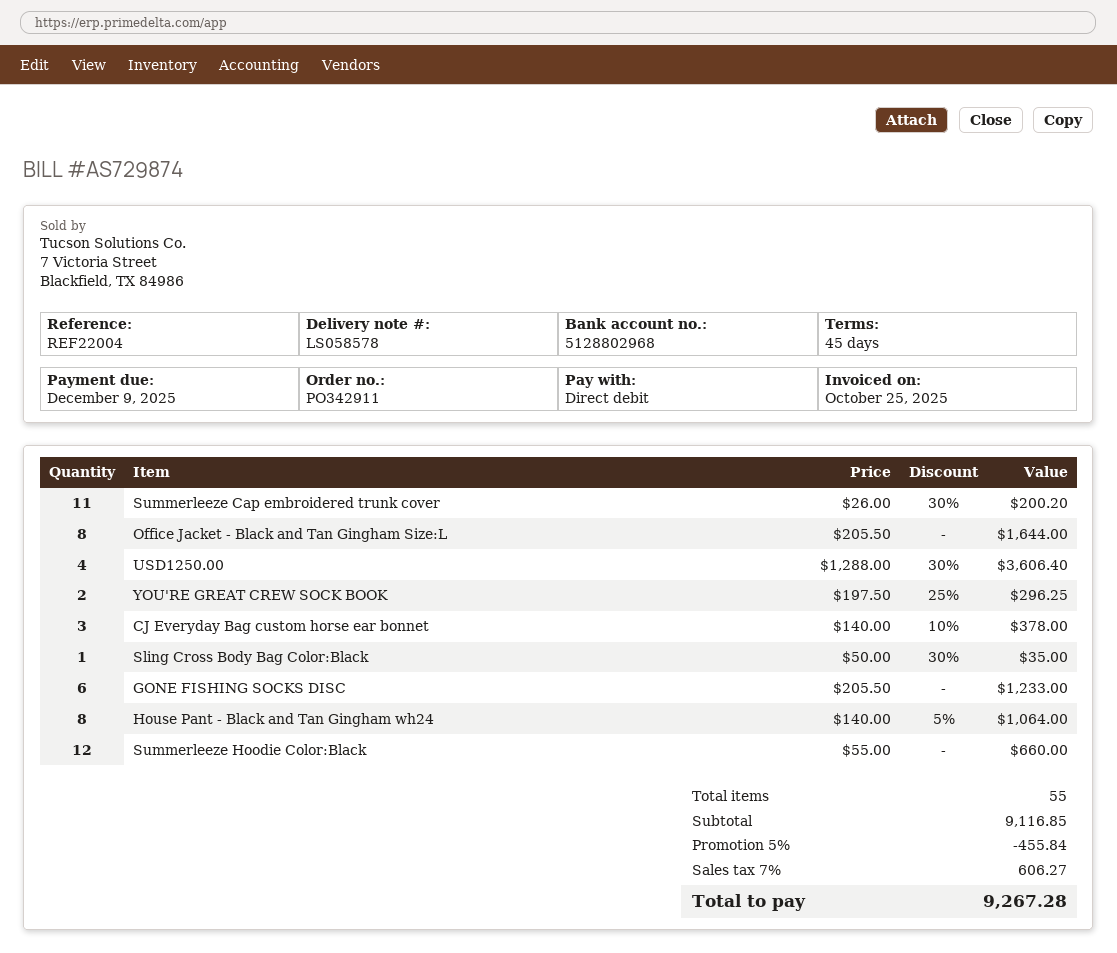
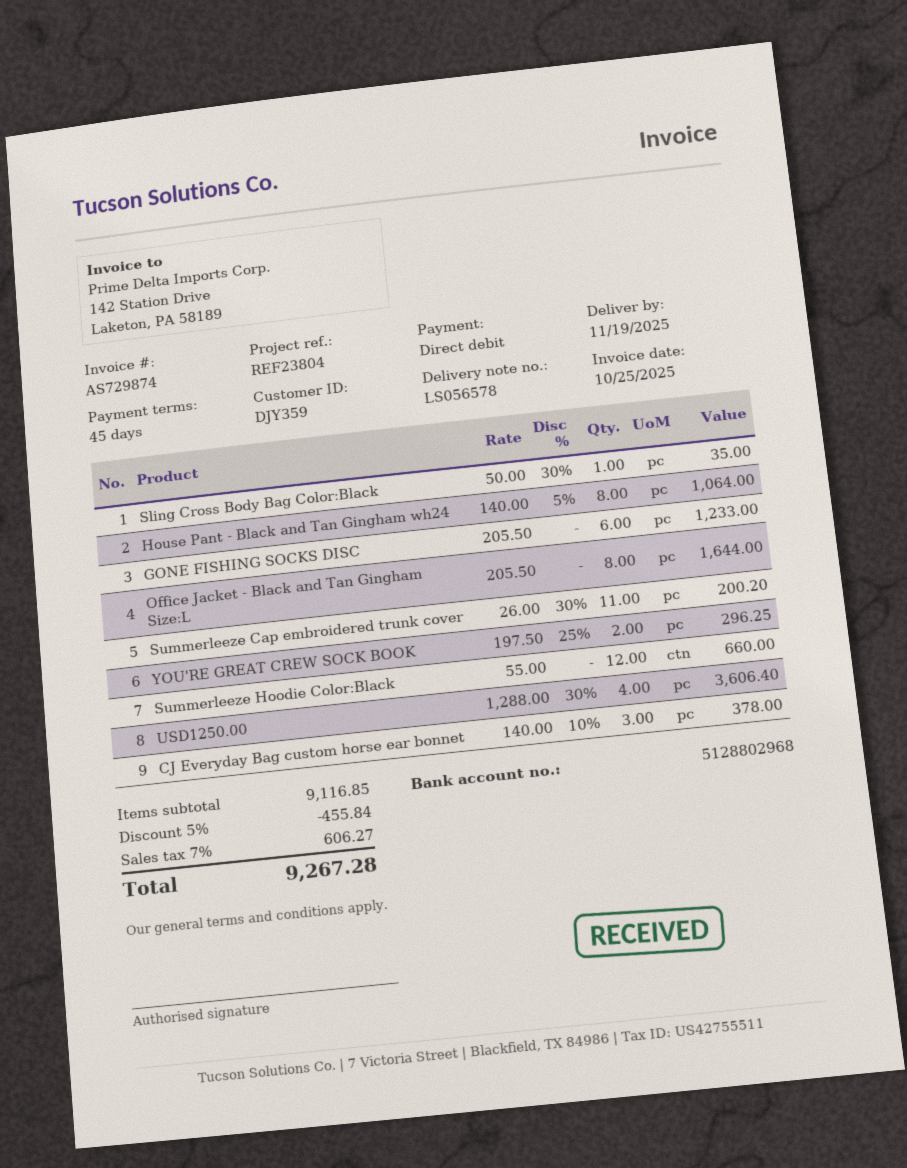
delivery note number: LS058578 -> LS056578
reference: REF22004 -> REF23804

